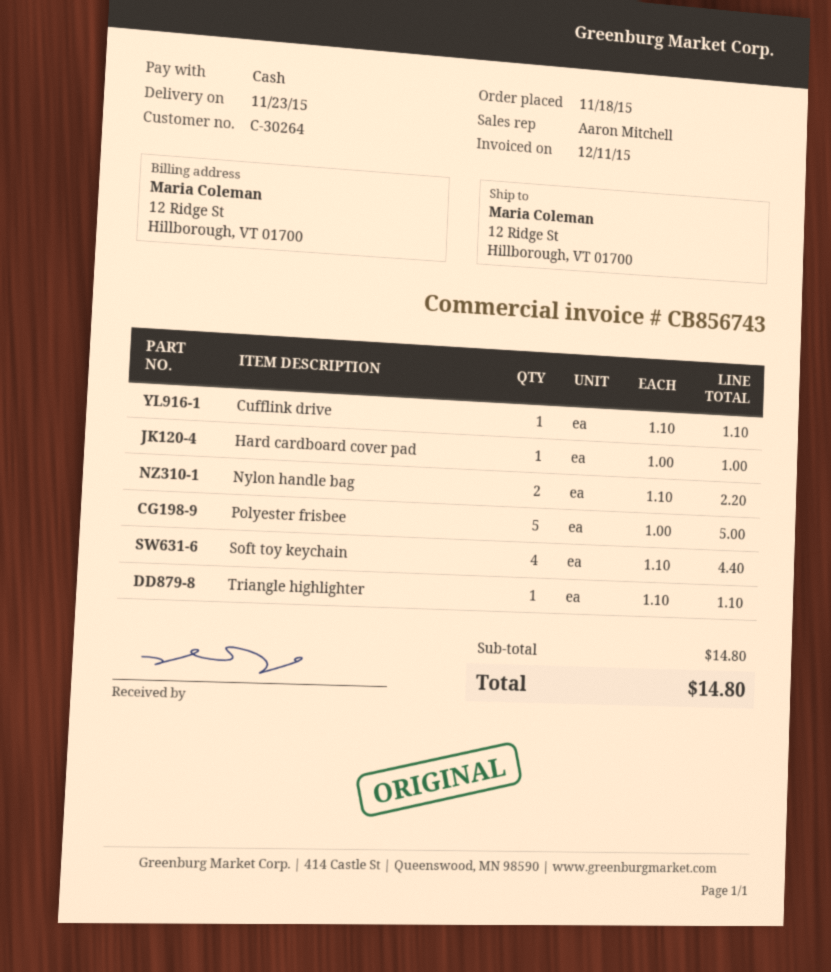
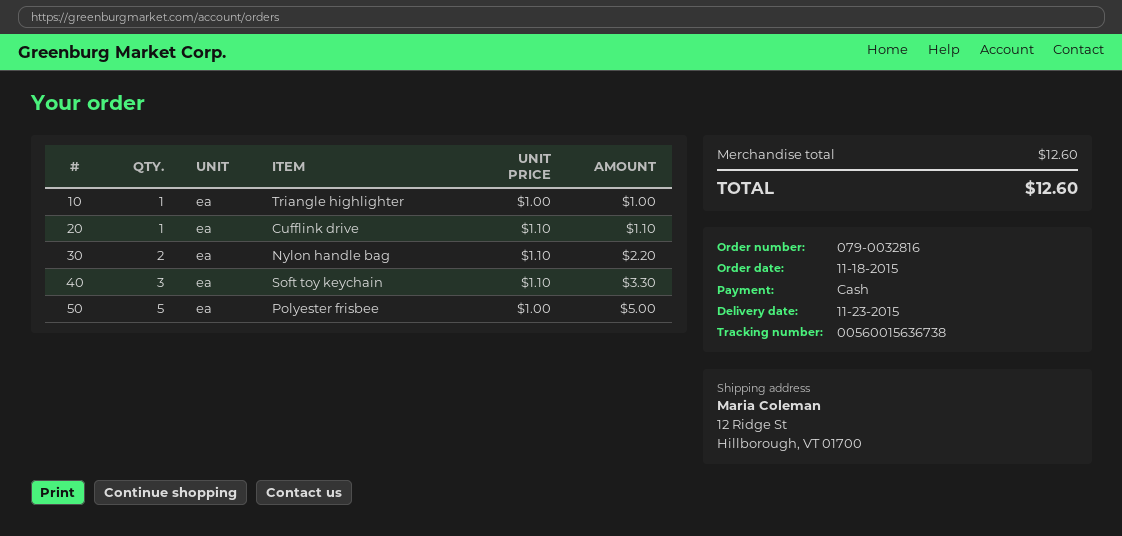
Hard cardboard cover pad: 1 x 1.00 = 1.00 -> none
Soft toy keychain: 4 x 1.10 = 4.40 -> 3 x 1.10 = 3.30
Triangle highlighter: 1 x 1.10 = 1.10 -> 1 x 1.00 = 1.00
subtotal: 14.80 -> 12.60
total: 14.80 -> 12.60

